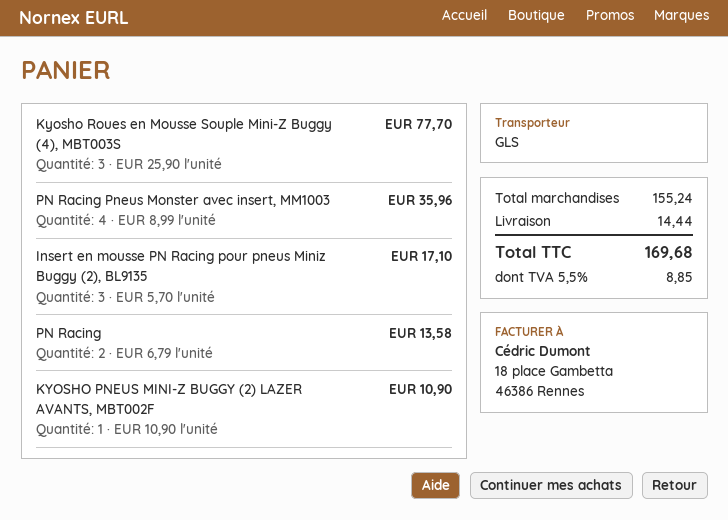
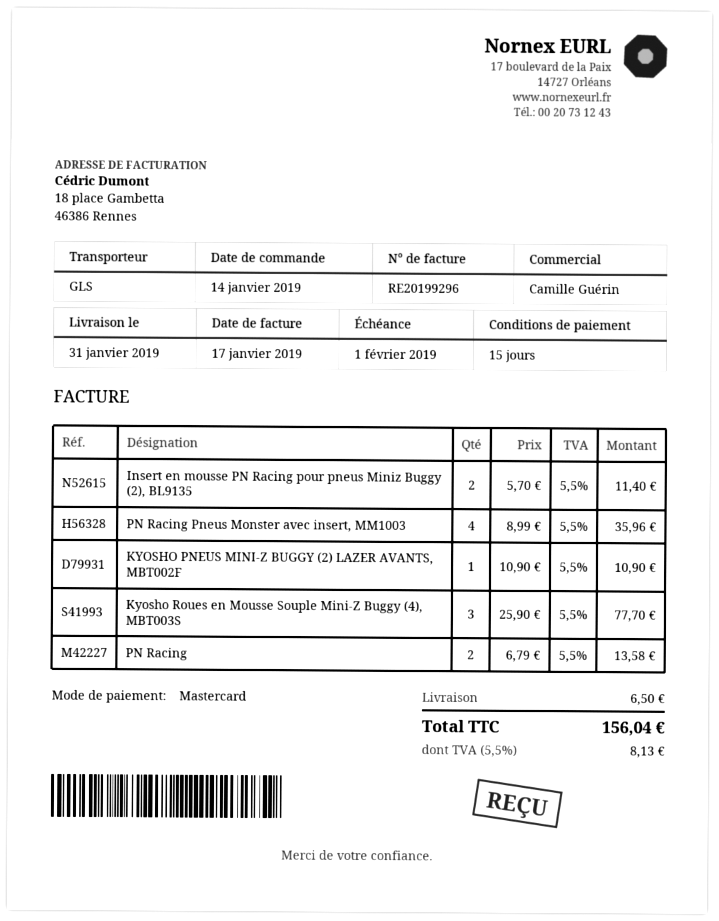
Insert en mousse PN Racing pour pneus Miniz Buggy (2), BL9135: 3 x 5.70 = 17.10 -> 2 x 5.70 = 11.40
shipping: 14.44 -> 6.50
tax: 5.5% = 8.85 -> 5.5% = 8.13
total: 169.68 -> 156.04

